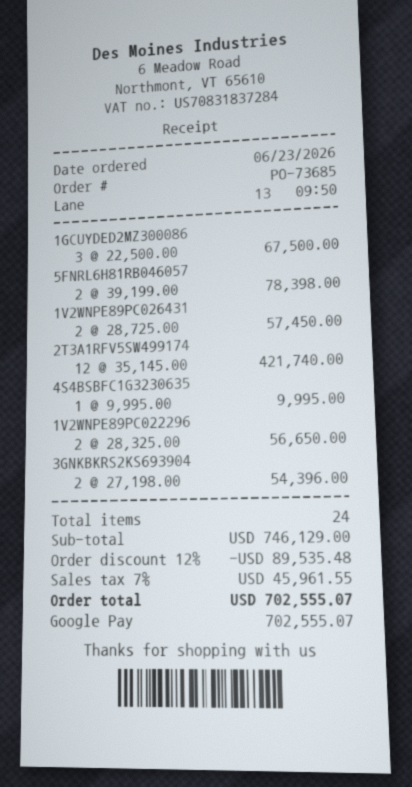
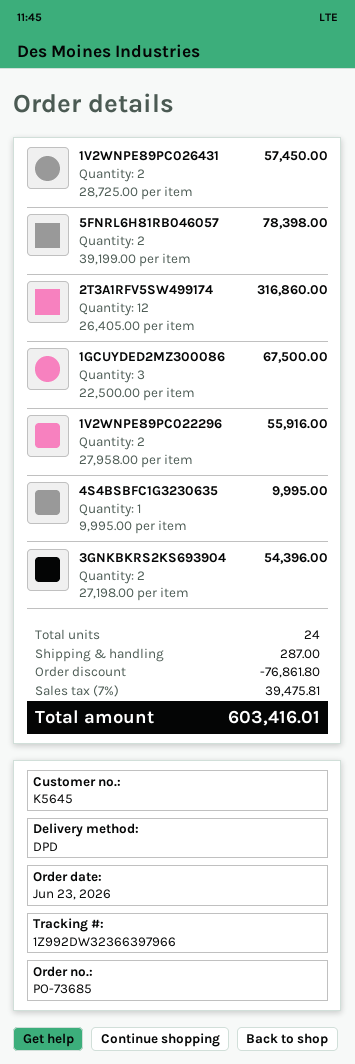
2T3A1RFV5SW499174: 12 x 35145.00 = 421740.00 -> 12 x 26405.00 = 316860.00
1V2WNPE89PC022296: 2 x 28325.00 = 56650.00 -> 2 x 27958.00 = 55916.00
discount: 89535.48 -> 76861.80
shipping: none -> 287.00
tax: 7% = 45961.55 -> 7% = 39475.81
total: 702555.07 -> 603416.01

